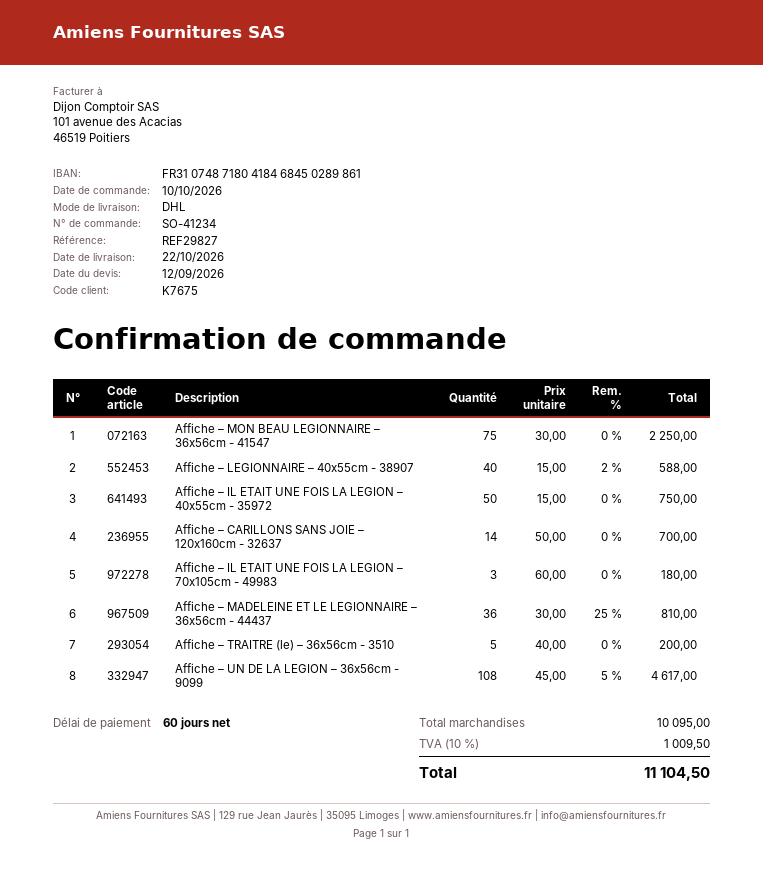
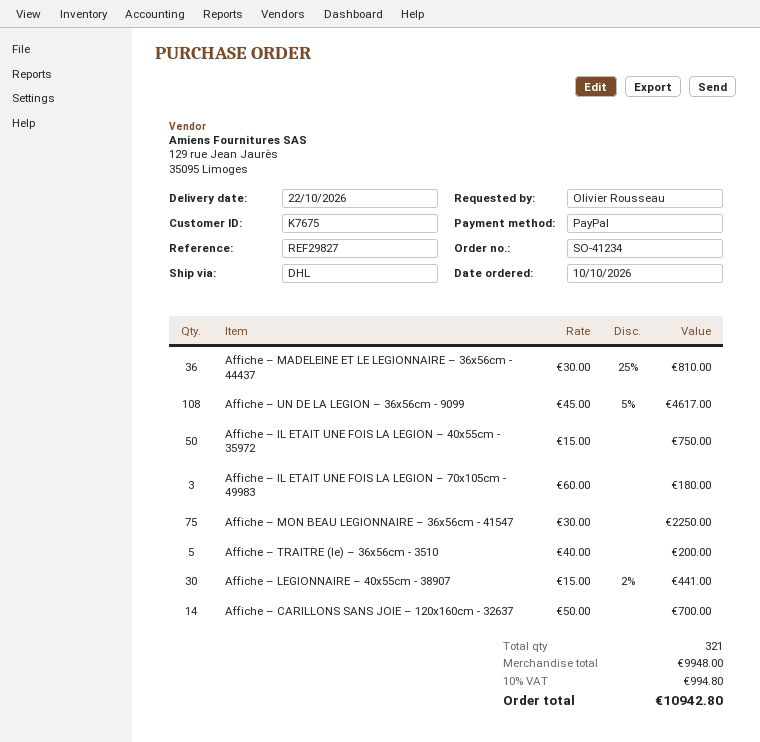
Affiche – LEGIONNAIRE – 40x55cm - 38907: 40 x 15.00 - 2% = 588.00 -> 30 x 15.00 - 2% = 441.00
subtotal: 10095.00 -> 9948.00
tax: 10% = 1009.50 -> 10% = 994.80
total: 11104.50 -> 10942.80

